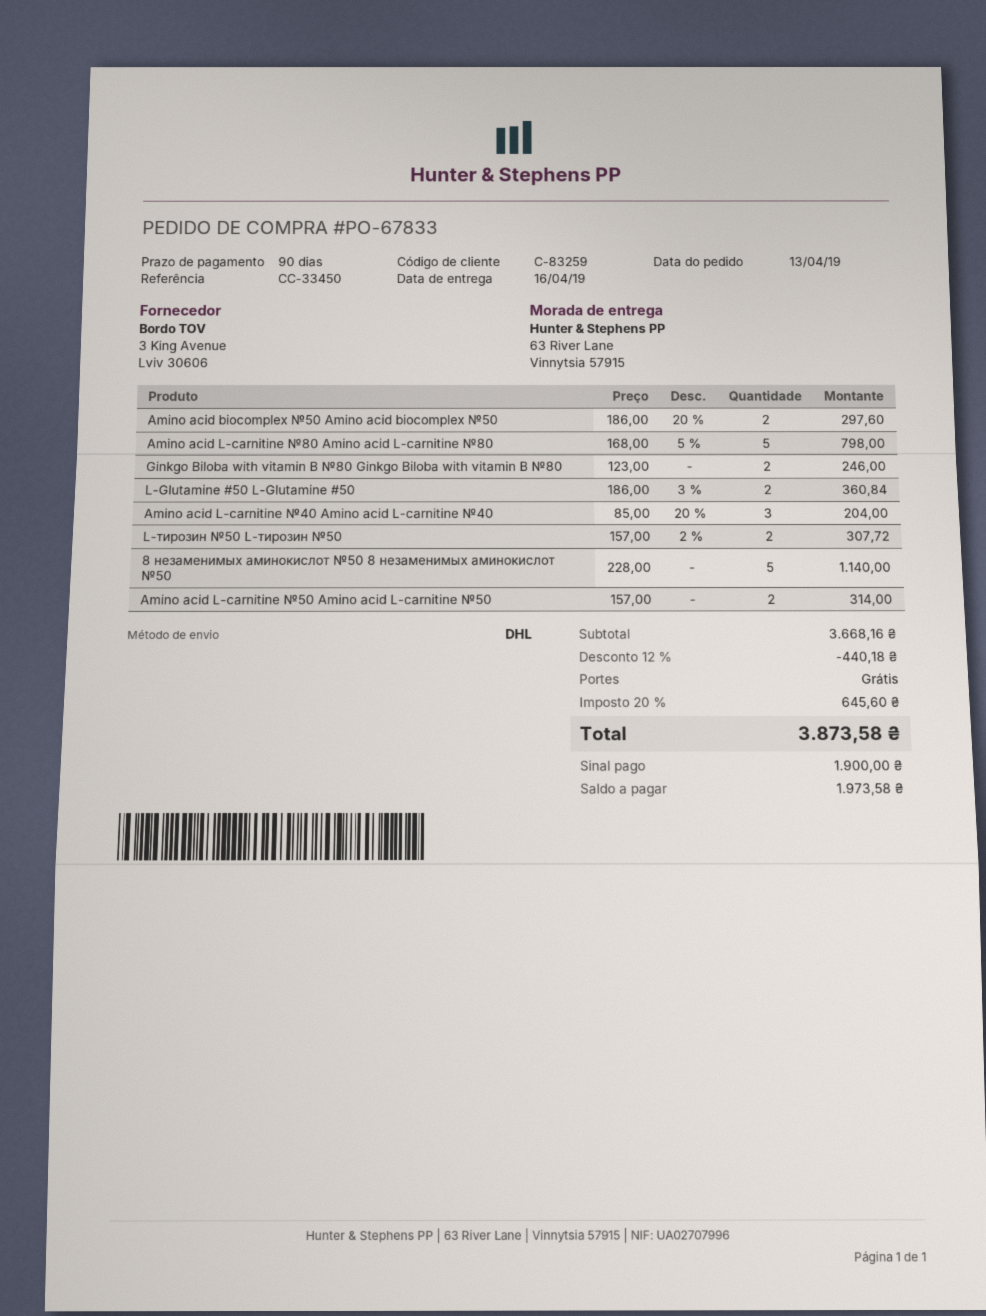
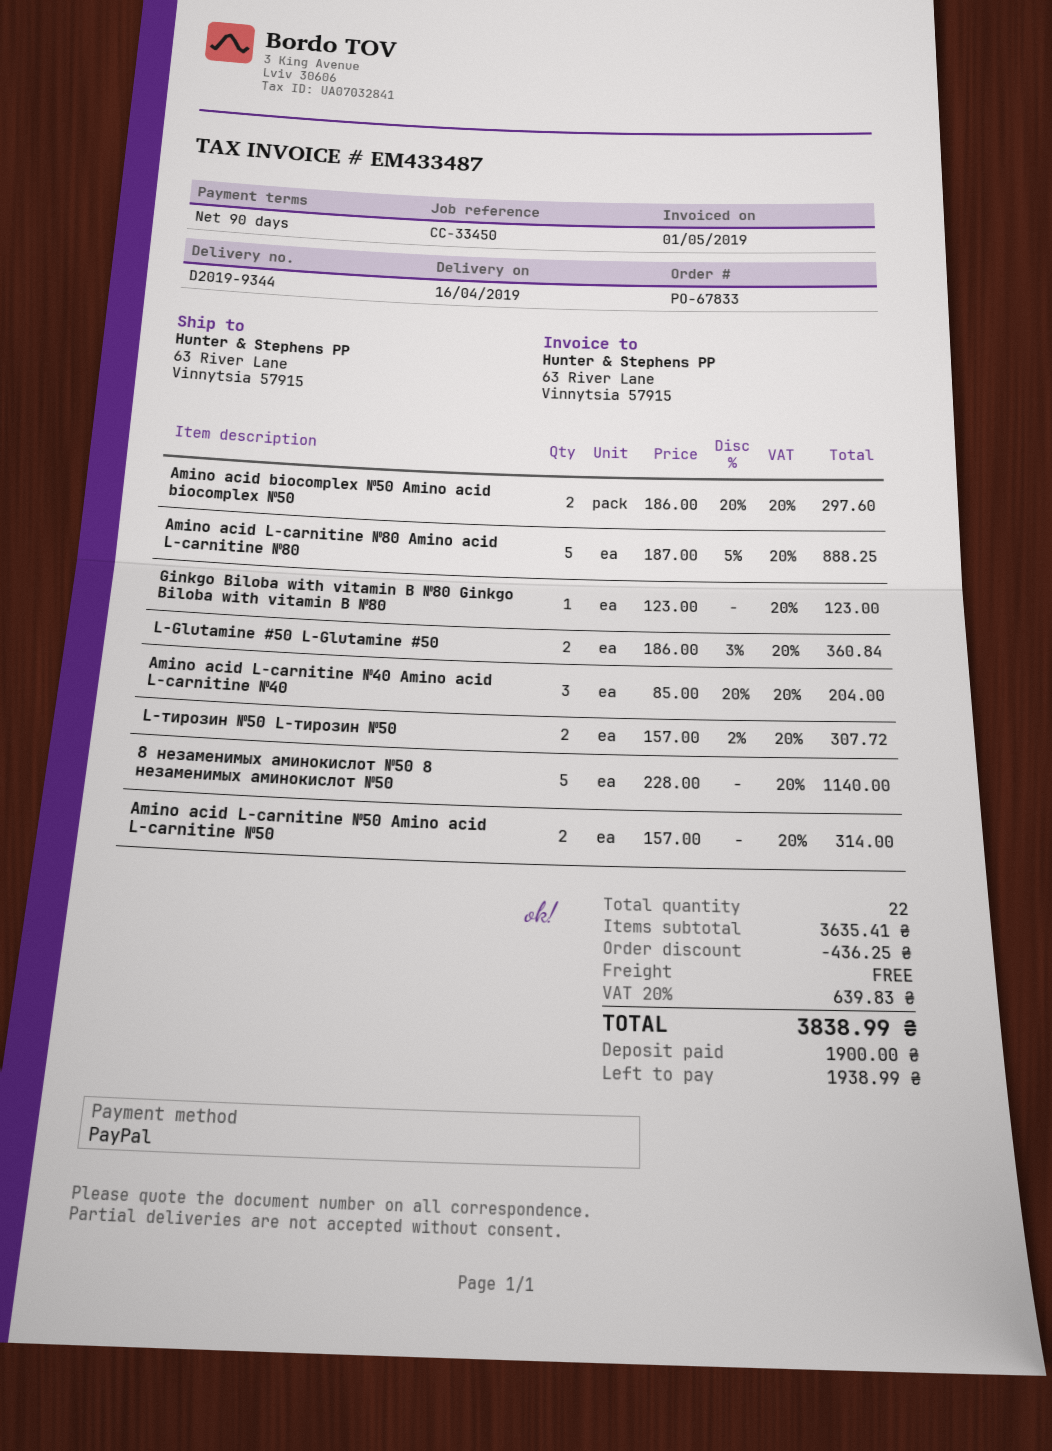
Amino acid L-carnitine №80 Amino acid L-carnitine №80: 5 x 168.00 - 5% = 798.00 -> 5 x 187.00 - 5% = 888.25
Ginkgo Biloba with vitamin B №80 Ginkgo Biloba with vitamin B №80: 2 x 123.00 = 246.00 -> 1 x 123.00 = 123.00
subtotal: 3668.16 -> 3635.41
discount: 440.18 -> 436.25
tax: 20% = 645.60 -> 20% = 639.83
total: 3873.58 -> 3838.99
balance: 1973.58 -> 1938.99

